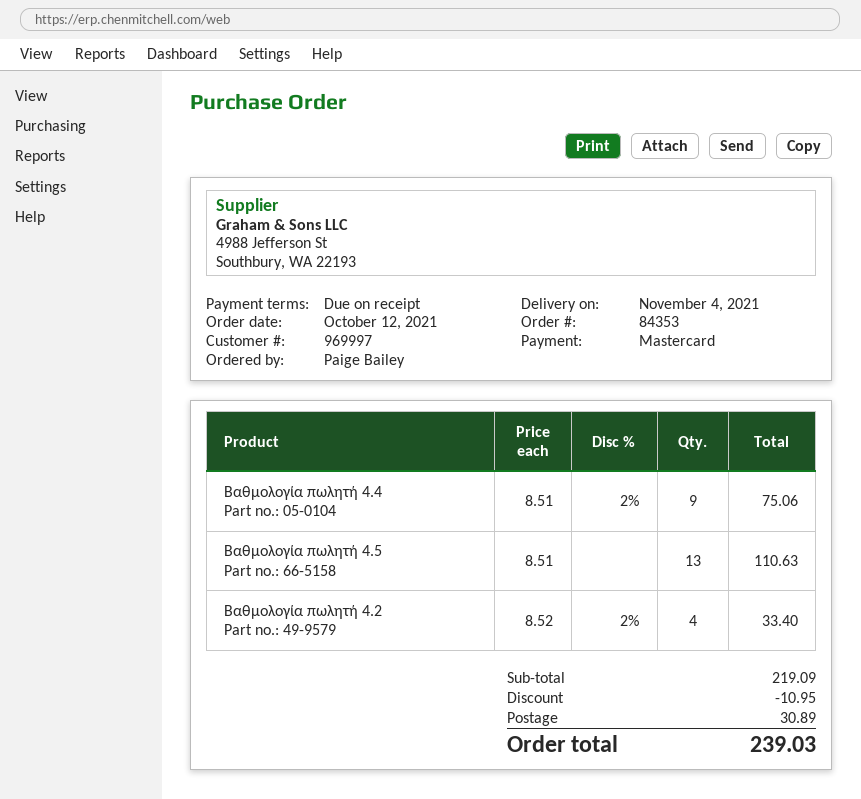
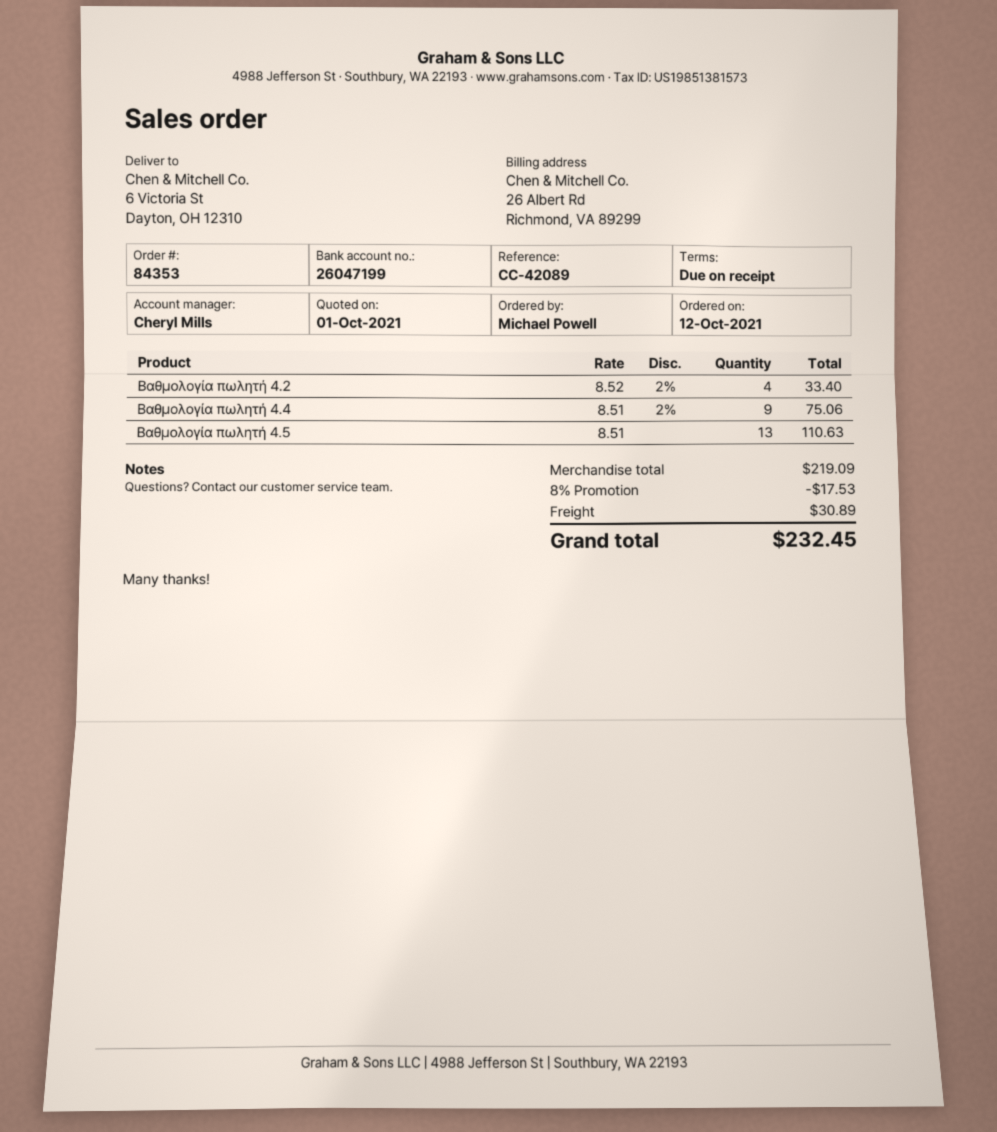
ordered by: Paige Bailey -> Michael Powell
discount: 10.95 -> 17.53
total: 239.03 -> 232.45

